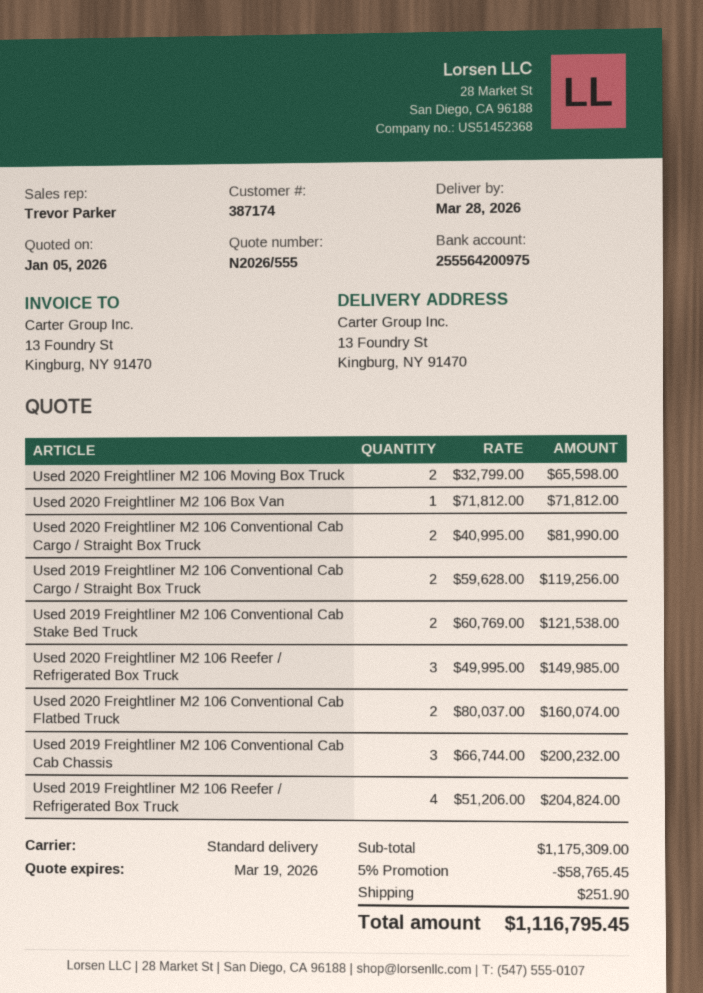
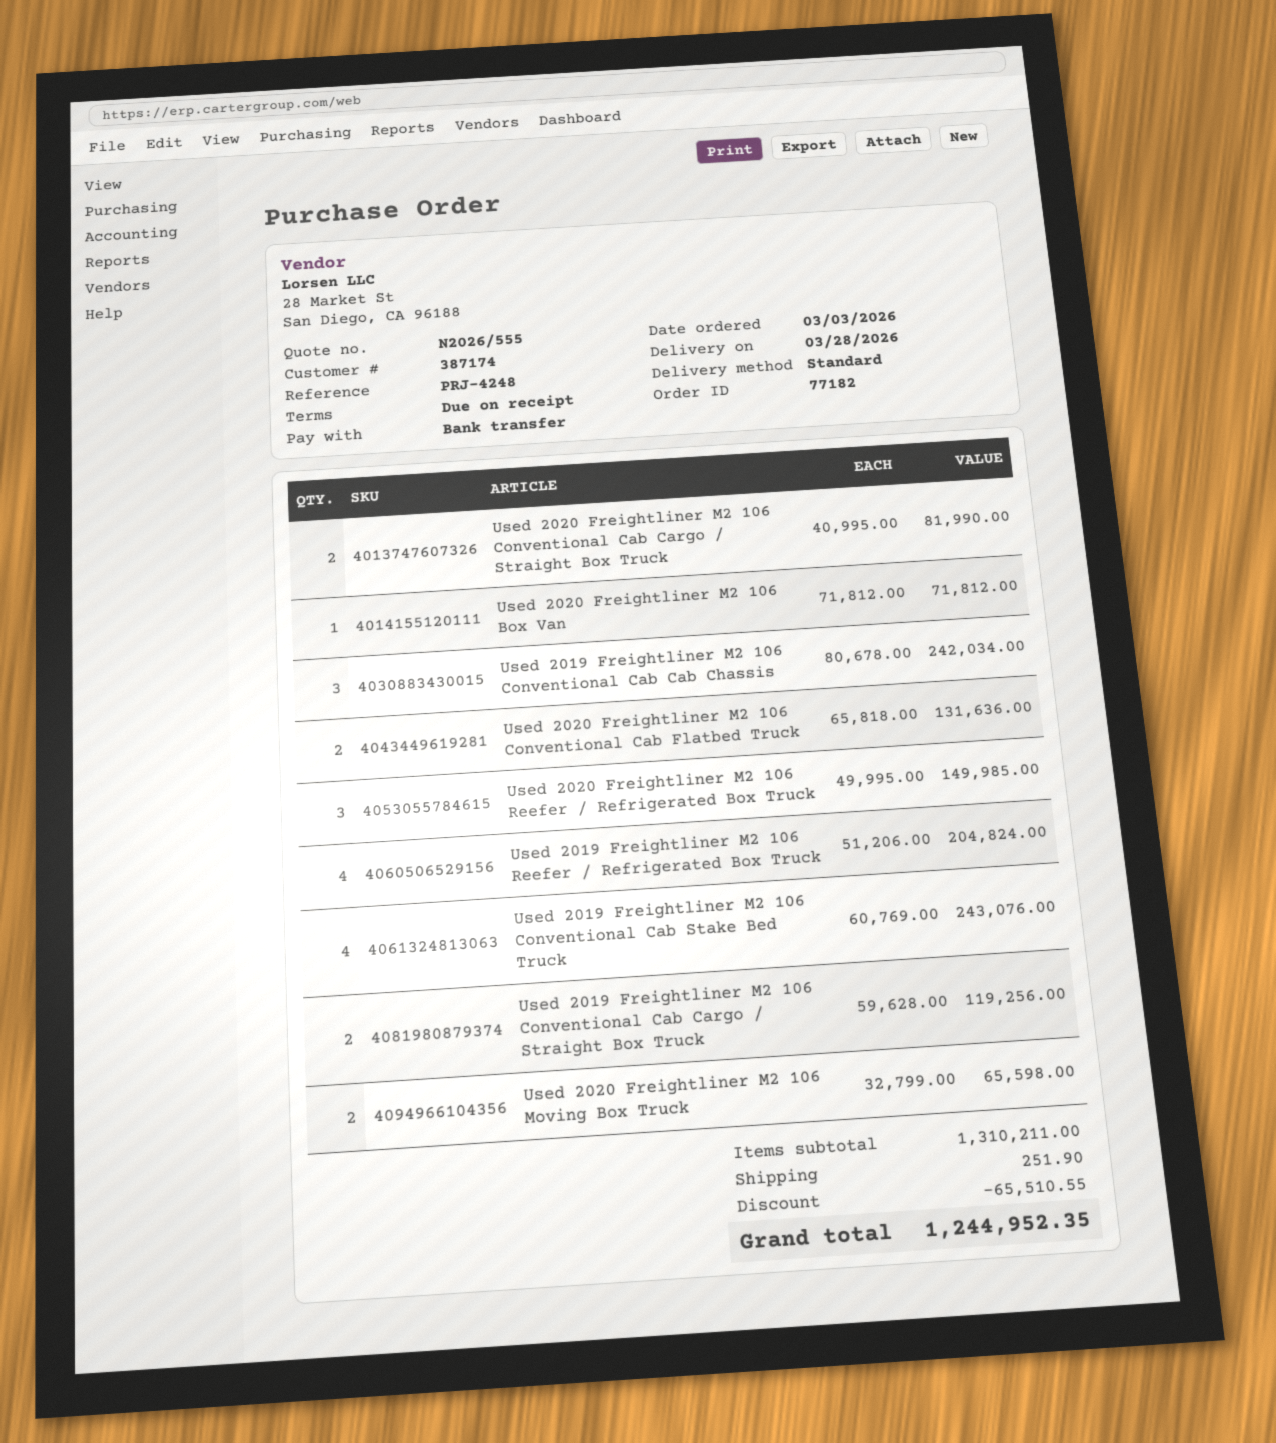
Used 2019 Freightliner M2 106 Conventional Cab Stake Bed Truck: 2 x 60769.00 = 121538.00 -> 4 x 60769.00 = 243076.00
Used 2020 Freightliner M2 106 Conventional Cab Flatbed Truck: 2 x 80037.00 = 160074.00 -> 2 x 65818.00 = 131636.00
Used 2019 Freightliner M2 106 Conventional Cab Cab Chassis: 3 x 66744.00 = 200232.00 -> 3 x 80678.00 = 242034.00
subtotal: 1175309.00 -> 1310211.00
discount: 58765.45 -> 65510.55
total: 1116795.45 -> 1244952.35

